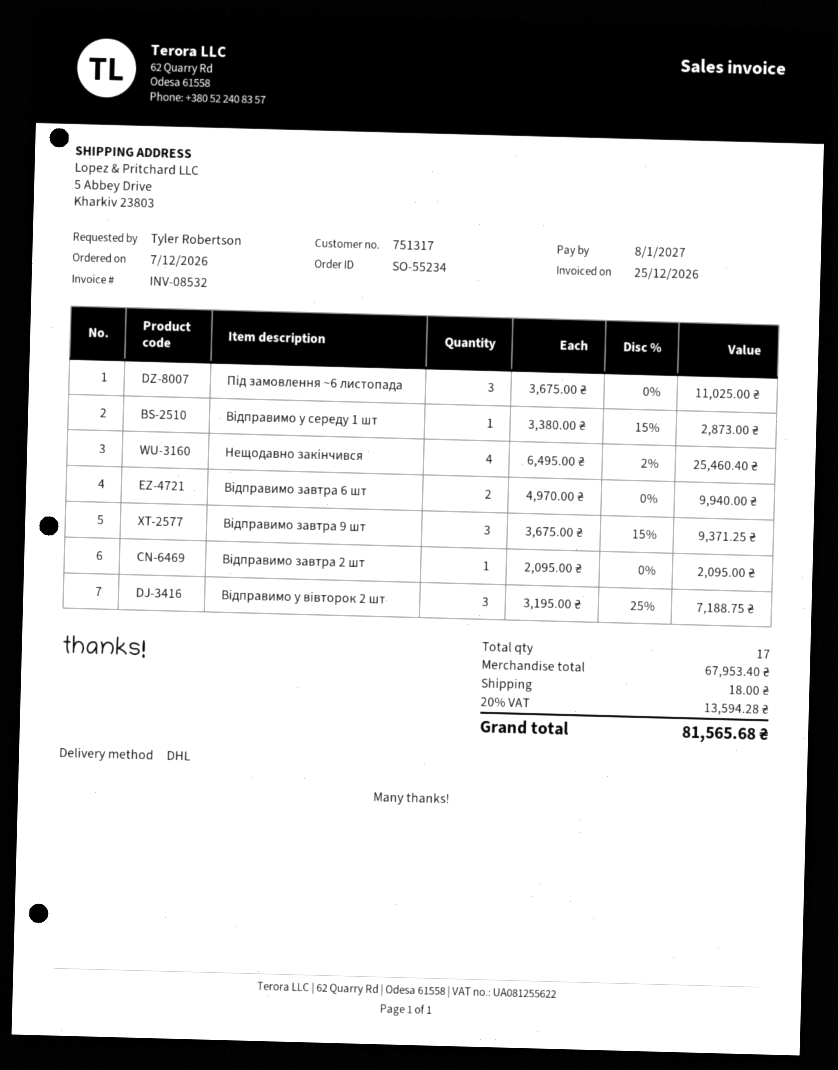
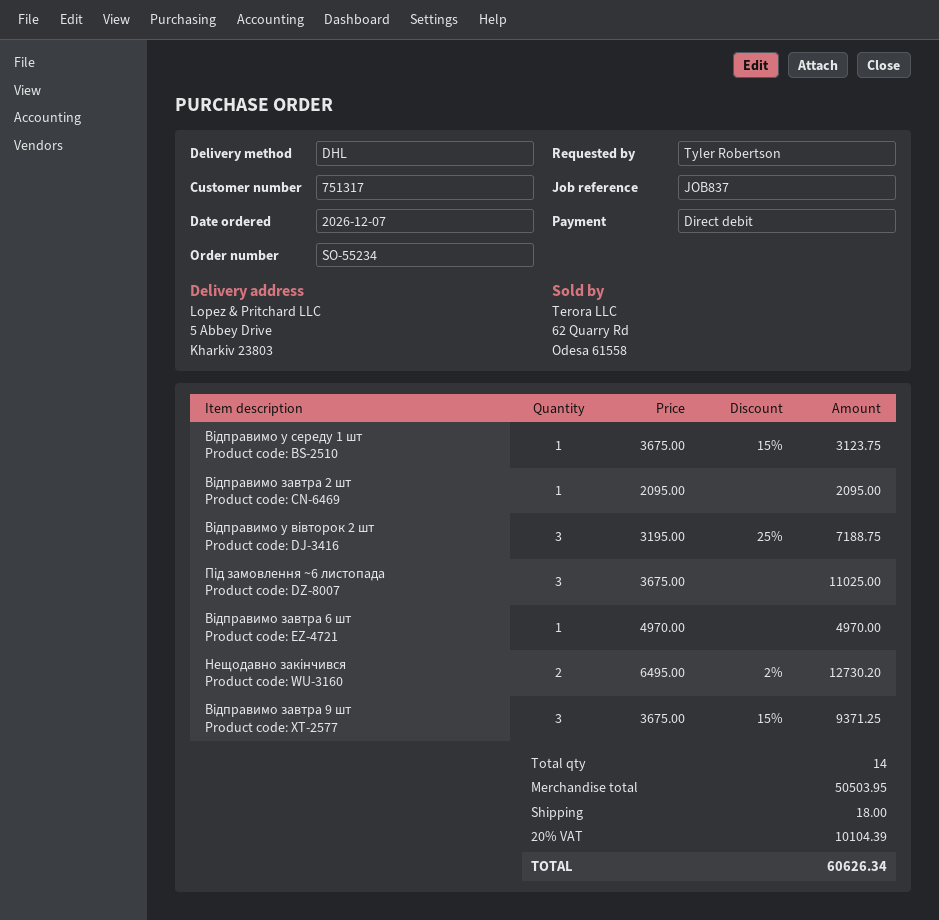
Відправимо у середу 1 шт: 1 x 3380.00 - 15% = 2873.00 -> 1 x 3675.00 - 15% = 3123.75
Нещодавно закінчився: 4 x 6495.00 - 2% = 25460.40 -> 2 x 6495.00 - 2% = 12730.20
Відправимо завтра 6 шт: 2 x 4970.00 = 9940.00 -> 1 x 4970.00 = 4970.00
total quantity: 17 -> 14
subtotal: 67953.40 -> 50503.95
tax: 20% = 13594.28 -> 20% = 10104.39
total: 81565.68 -> 60626.34

